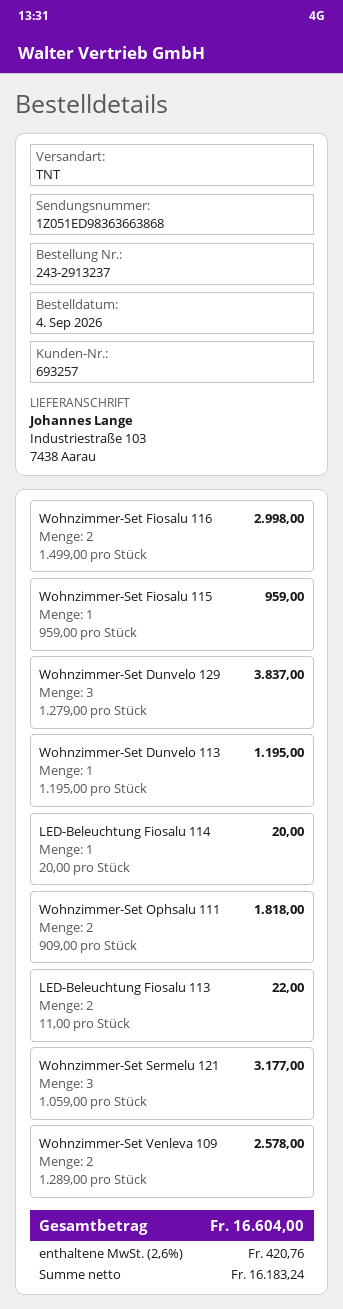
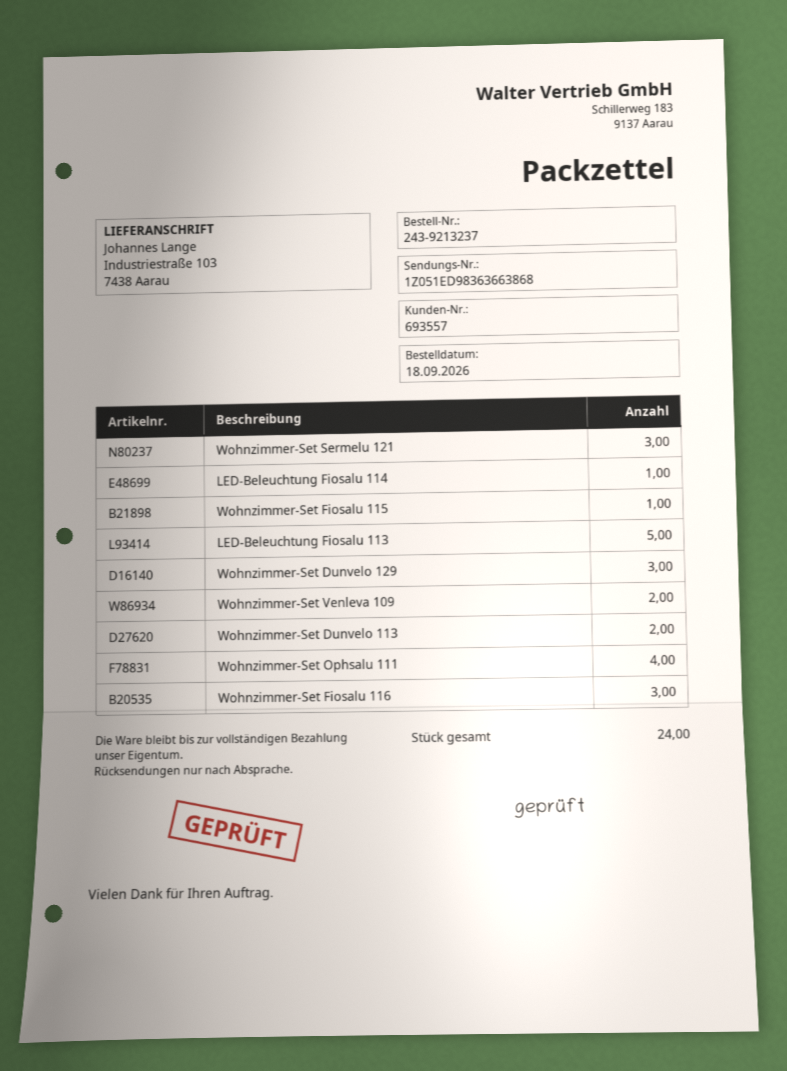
order number: 243-2913237 -> 243-9213237
order date: 2026-09-04 -> 2026-09-18
customer number: 693257 -> 693557
Wohnzimmer-Set Fiosalu 116: 2 -> 3
Wohnzimmer-Set Dunvelo 113: 1 -> 2
Wohnzimmer-Set Ophsalu 111: 2 -> 4
LED-Beleuchtung Fiosalu 113: 2 -> 5

